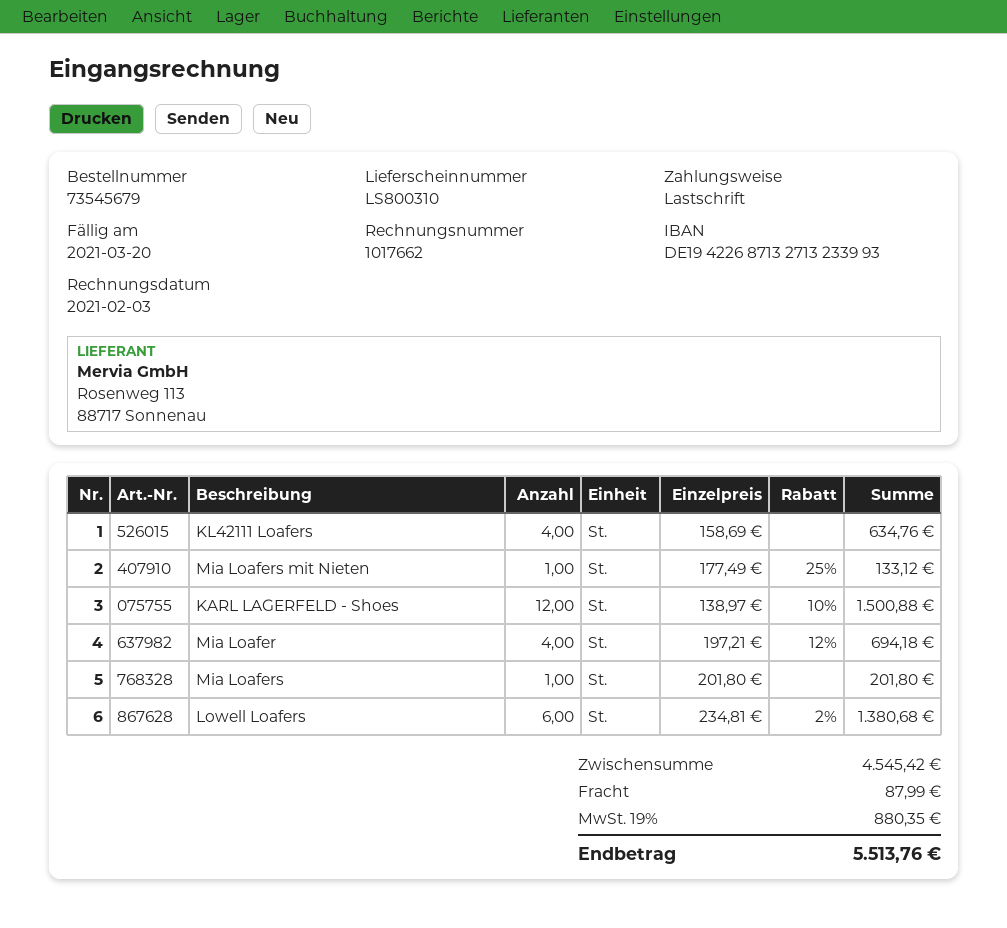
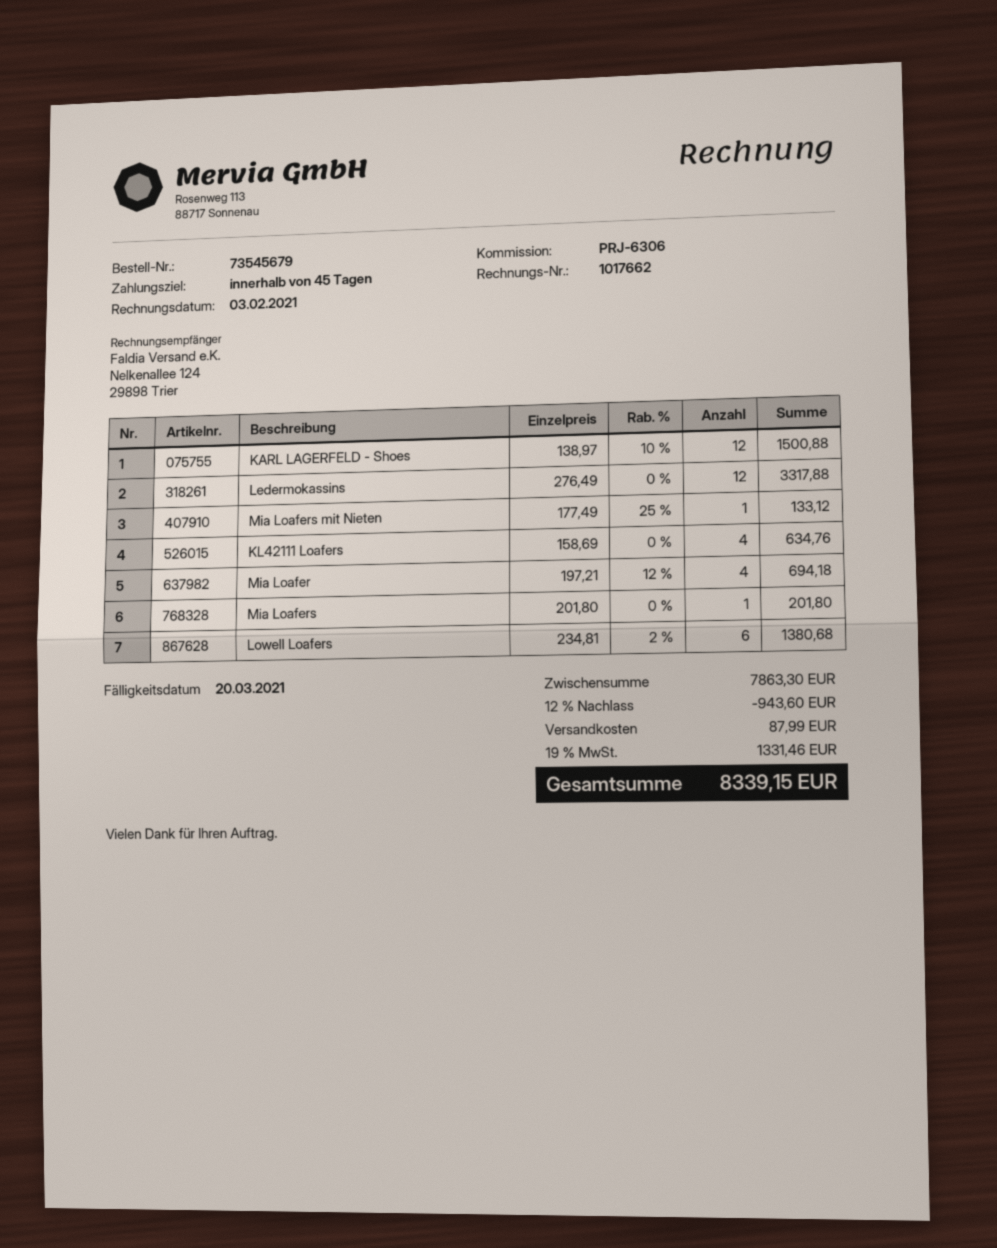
Ledermokassins: none -> 12 x 276.49 = 3317.88
subtotal: 4545.42 -> 7863.30
discount: none -> 12% = 943.60
tax: 19% = 880.35 -> 19% = 1331.46
total: 5513.76 -> 8339.15

